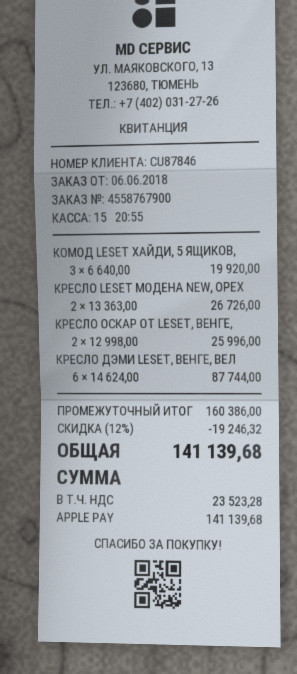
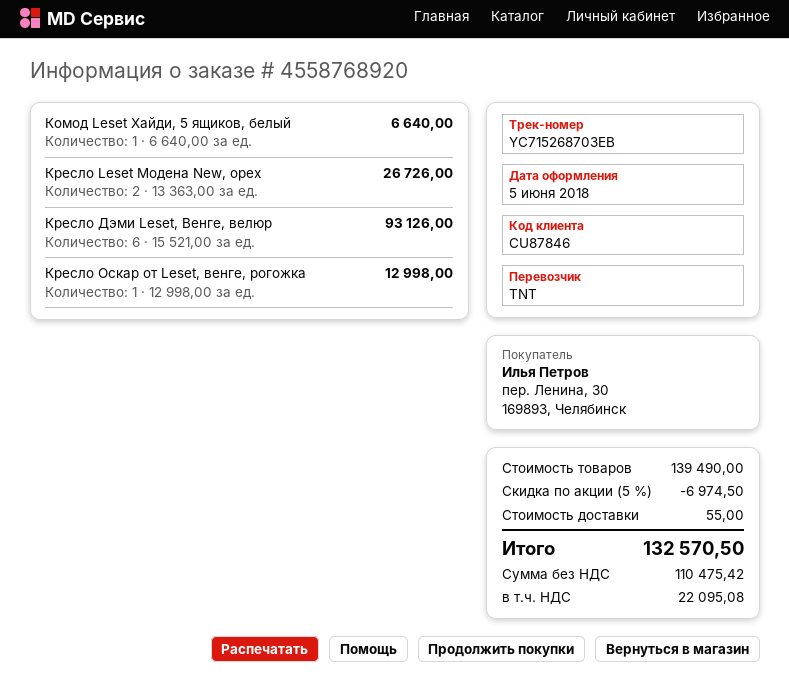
order number: 4558767900 -> 4558768920
order date: 2018-06-06 -> 2018-06-05
КОМОД LESET ХАЙДИ, 5 ЯЩИКОВ,: 3 x 6640.00 = 19920.00 -> 1 x 6640.00 = 6640.00
КРЕСЛО ОСКАР ОТ LESET, ВЕНГЕ,: 2 x 12998.00 = 25996.00 -> 1 x 12998.00 = 12998.00
КРЕСЛО ДЭМИ LESET, ВЕНГЕ, ВЕЛ: 6 x 14624.00 = 87744.00 -> 6 x 15521.00 = 93126.00
subtotal: 160386.00 -> 139490.00
discount: 12% = 19246.32 -> 5% = 6974.50
shipping: none -> 55.00
tax: 23523.28 -> 22095.08
total: 141139.68 -> 132570.50

